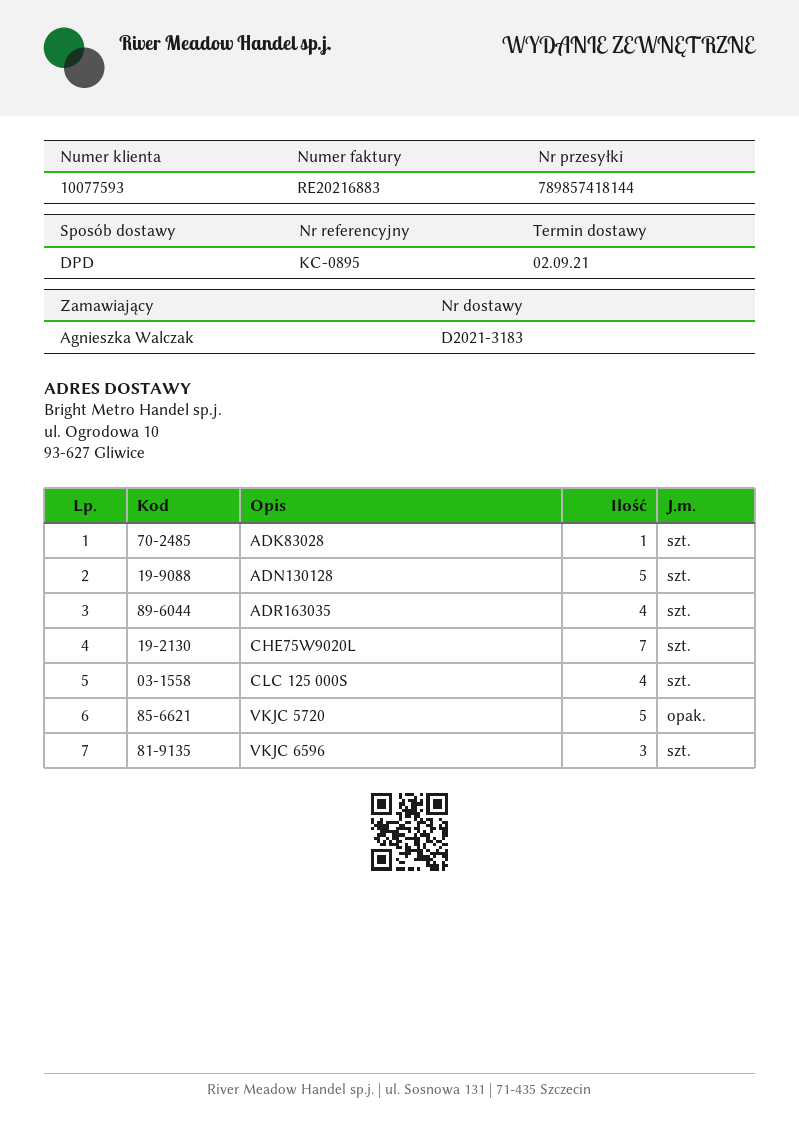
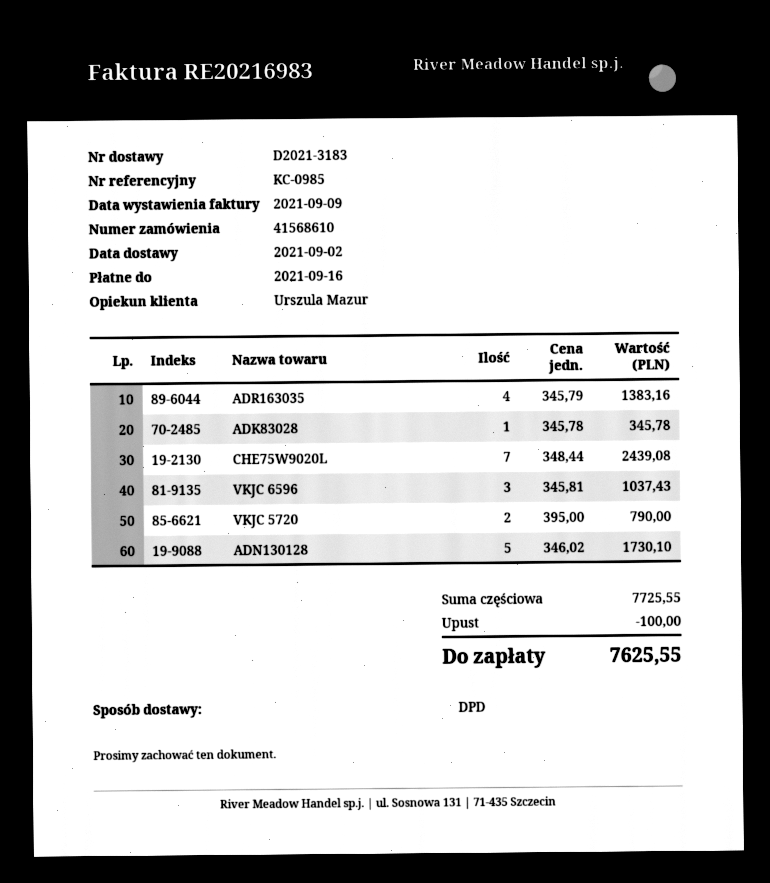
invoice number: RE20216883 -> RE20216983
reference: KC-0895 -> KC-0985
CLC 125 000S: 4 -> none
VKJC 5720: 5 -> 2

